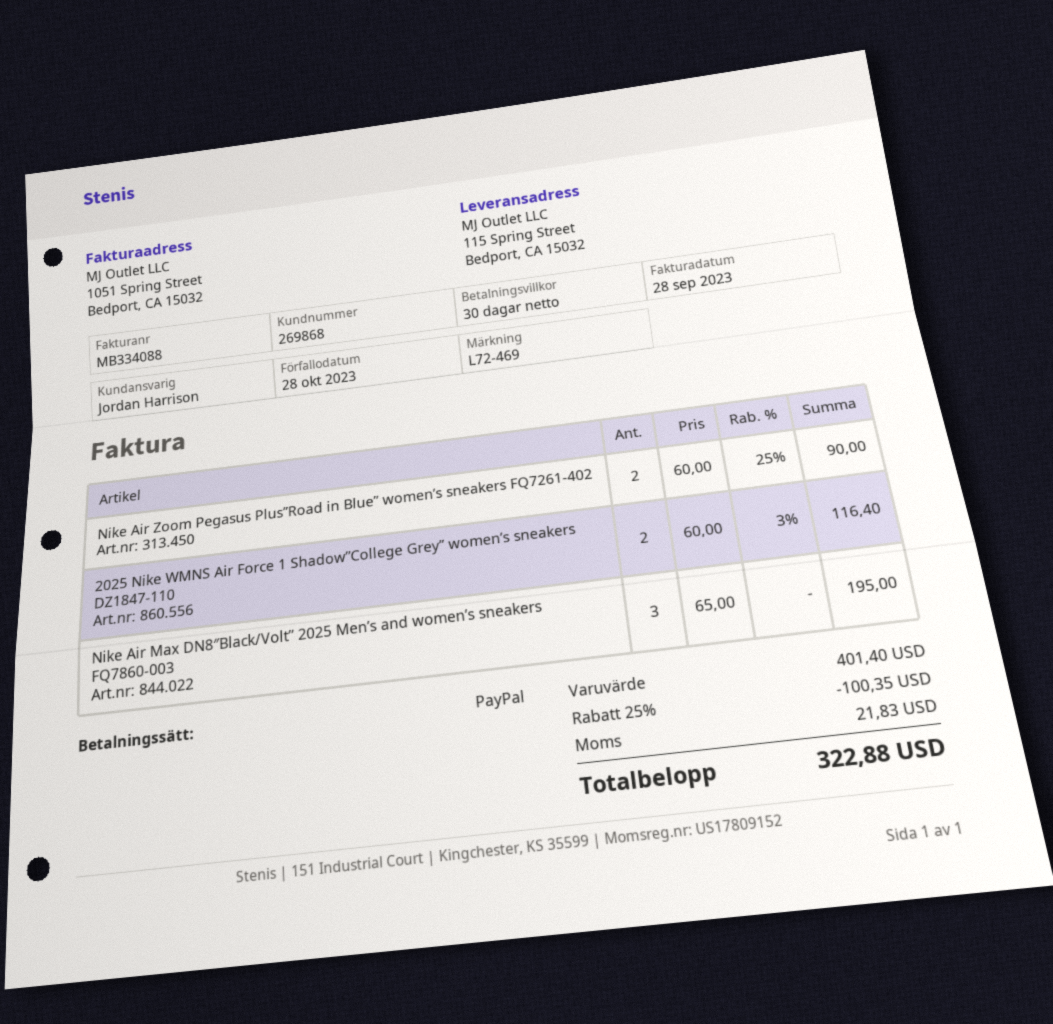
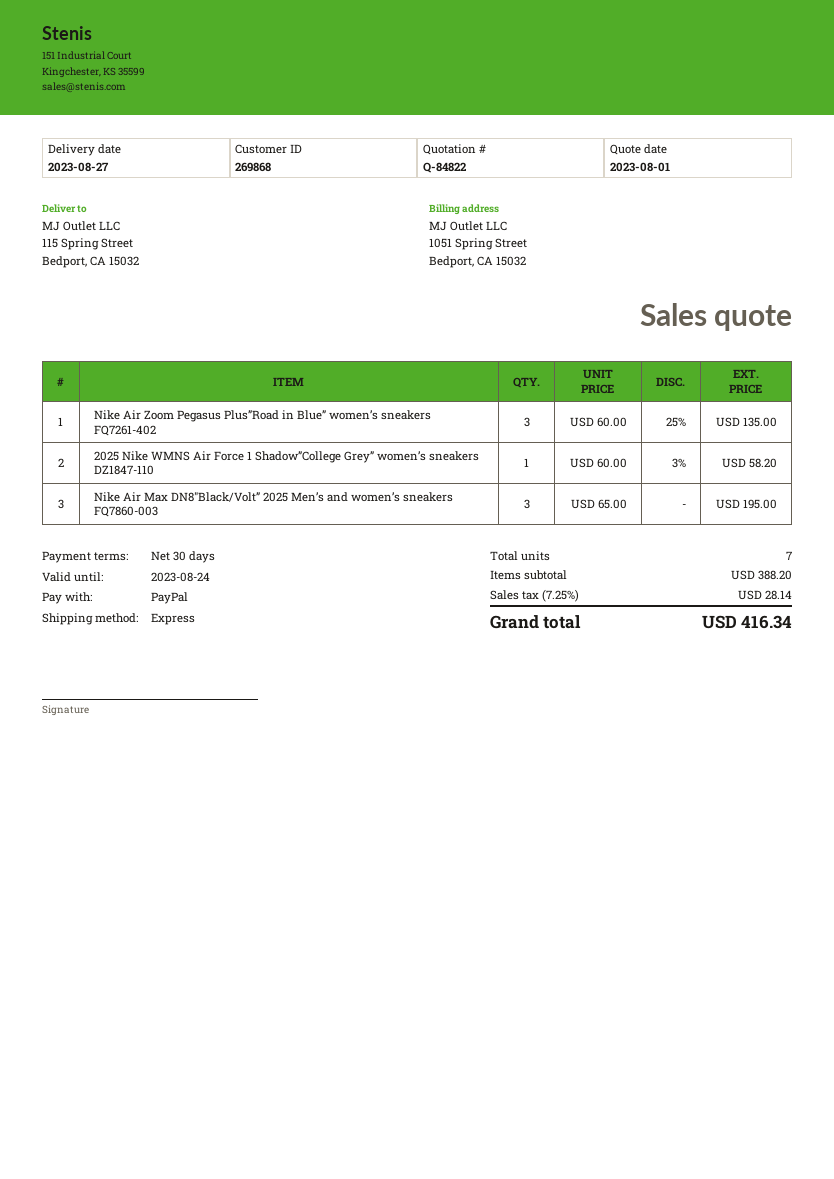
Nike Air Zoom Pegasus Plus”Road in Blue” women’s sneakers FQ7261-402: 2 x 60.00 - 25% = 90.00 -> 3 x 60.00 - 25% = 135.00
2025 Nike WMNS Air Force 1 Shadow”College Grey” women’s sneakers DZ1847-110: 2 x 60.00 - 3% = 116.40 -> 1 x 60.00 - 3% = 58.20
subtotal: 401.40 -> 388.20
discount: 25% = 100.35 -> none
tax: 21.83 -> 28.14
total: 322.88 -> 416.34

